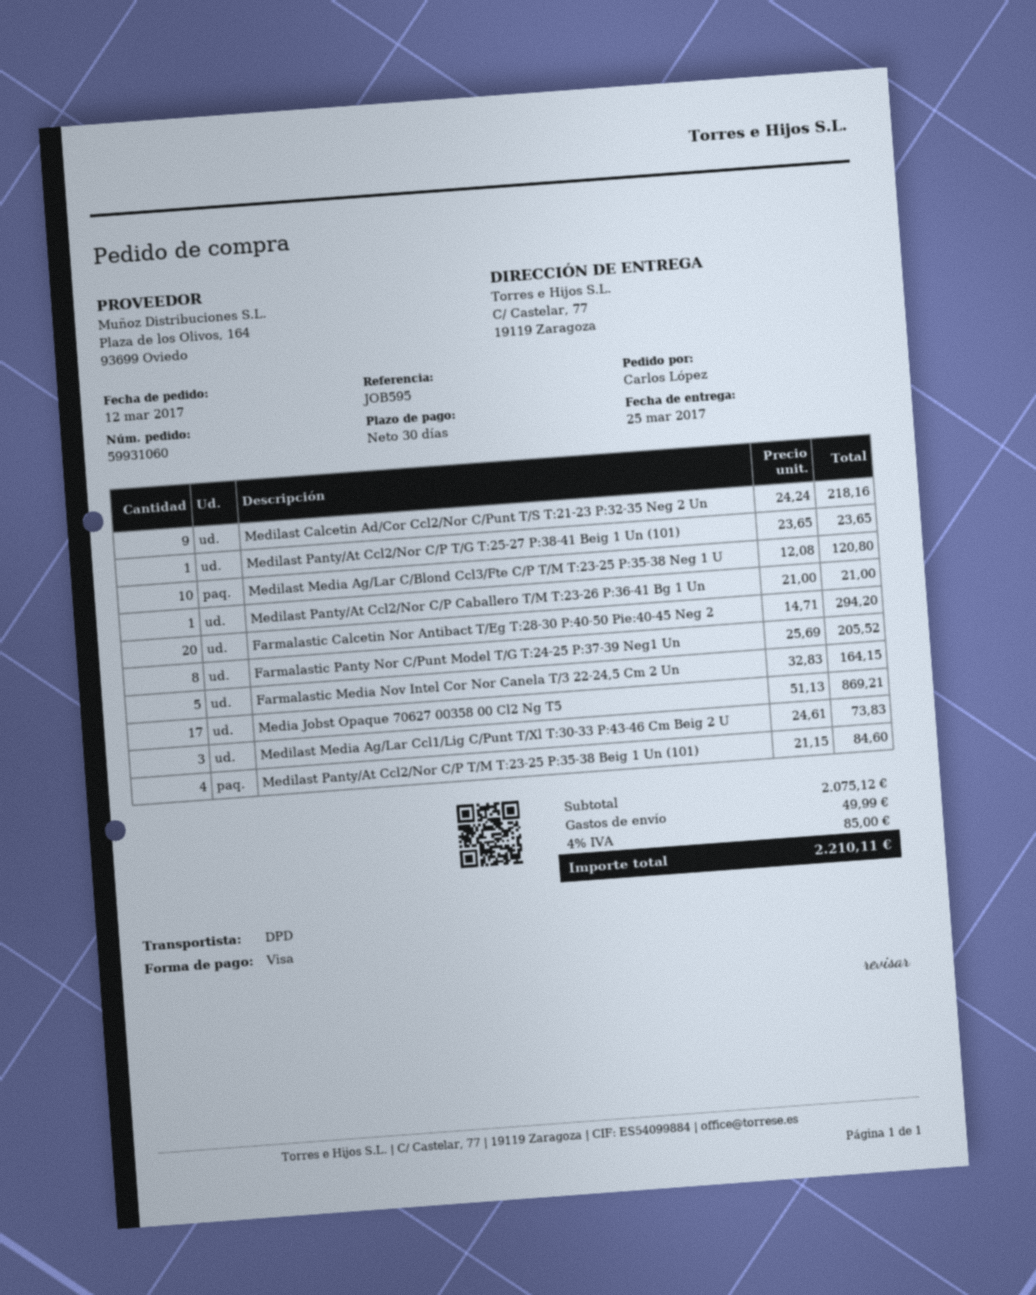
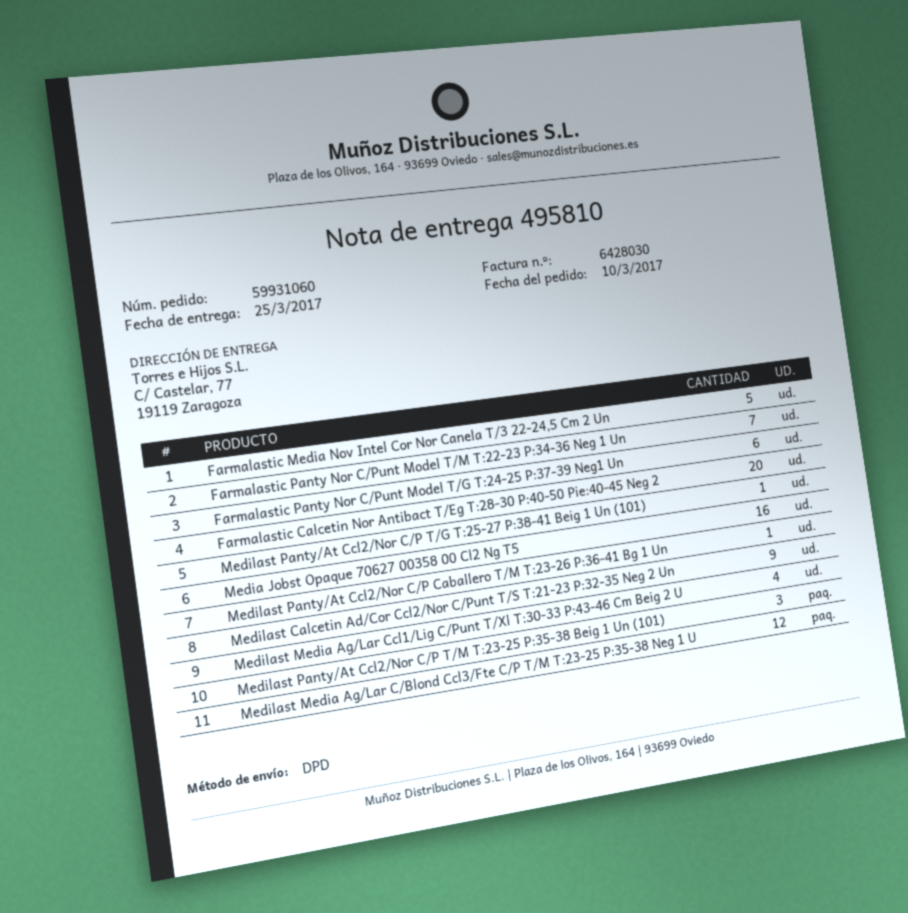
order date: 2017-03-12 -> 2017-03-10
Medilast Media Ag/Lar C/Blond Ccl3/Fte C/P T/M T:23-25 P:35-38 Neg 1 U: 10 -> 12
Farmalastic Panty Nor C/Punt Model T/G T:24-25 P:37-39 Neg1 Un: 8 -> 6
Media Jobst Opaque 70627 00358 00 Cl2 Ng T5: 17 -> 16
Medilast Media Ag/Lar Ccl1/Lig C/Punt T/Xl T:30-33 P:43-46 Cm Beig 2 U: 3 -> 4
Medilast Panty/At Ccl2/Nor C/P T/M T:23-25 P:35-38 Beig 1 Un (101): 4 -> 3
Farmalastic Panty Nor C/Punt Model T/M T:22-23 P:34-36 Neg 1 Un: none -> 7

